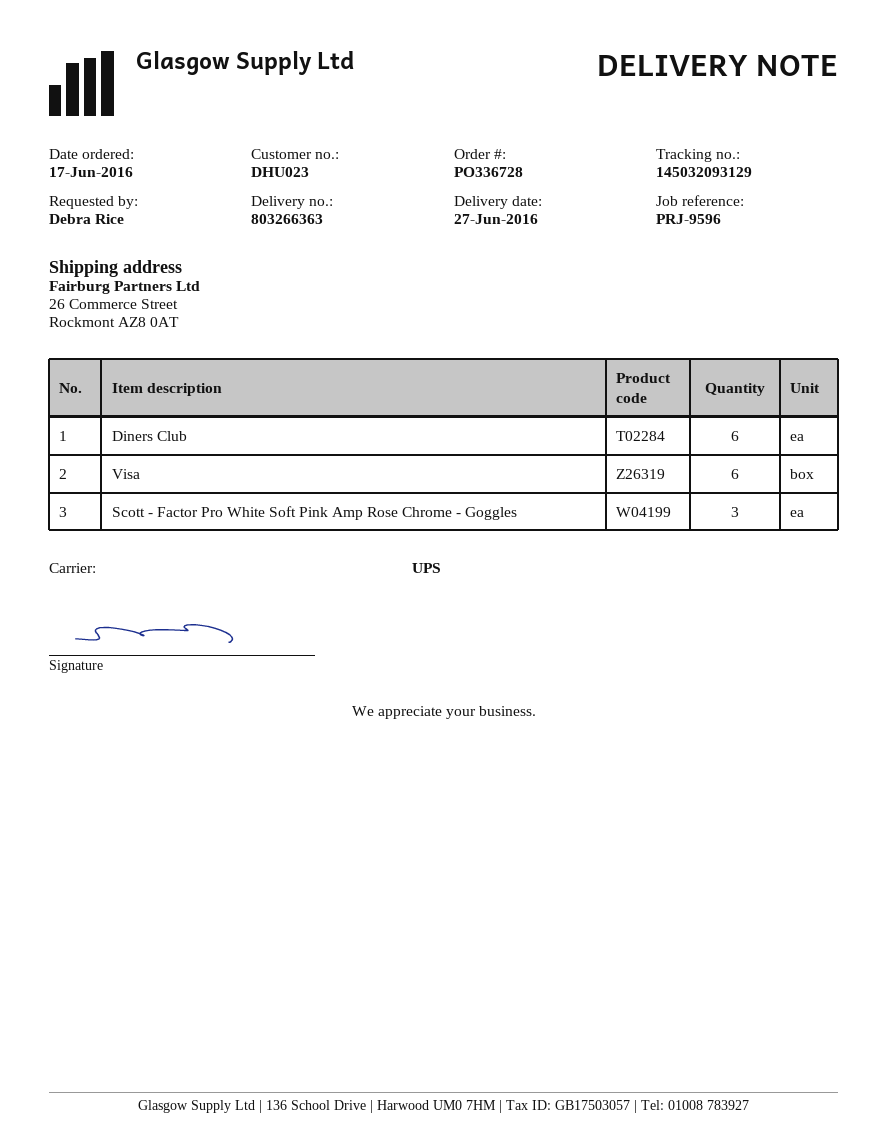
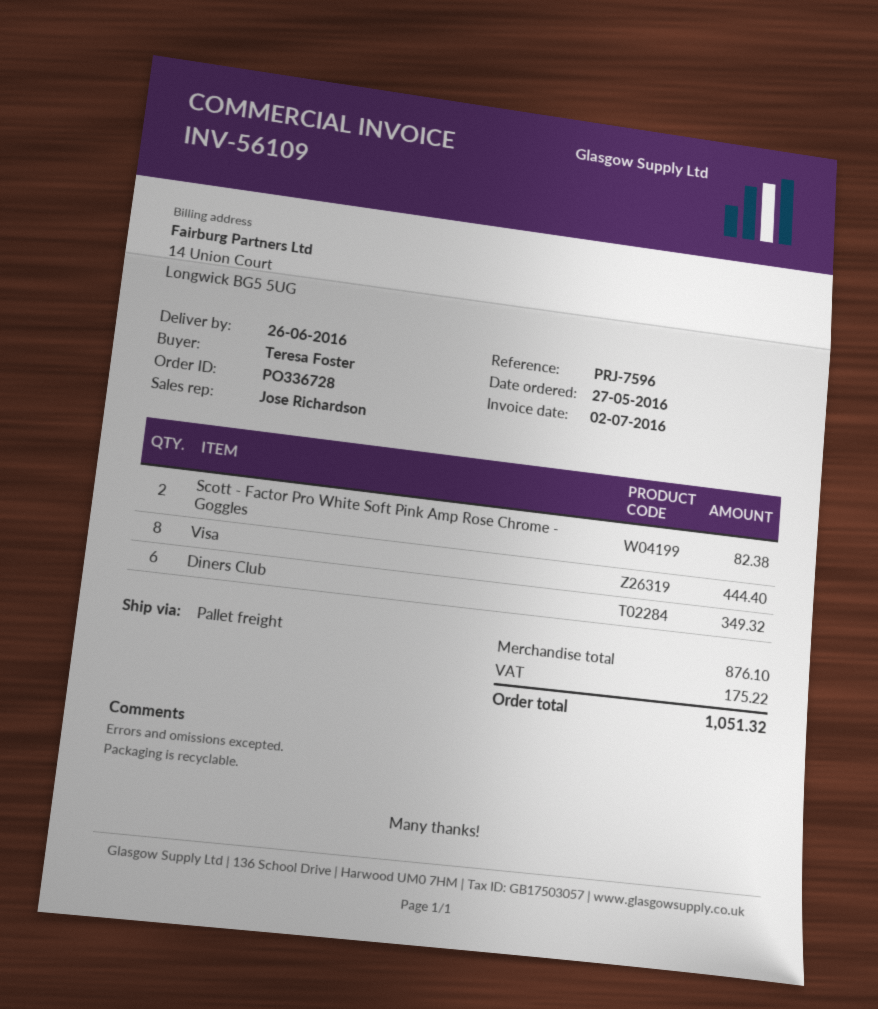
order date: 2016-06-17 -> 2016-05-27
delivery date: 2016-06-27 -> 2016-06-26
reference: PRJ-9596 -> PRJ-7596
ordered by: Debra Rice -> Teresa Foster
shipping method: UPS -> pallet freight
Visa: 6 -> 8
Scott - Factor Pro White Soft Pink Amp Rose Chrome - Goggles: 3 -> 2

